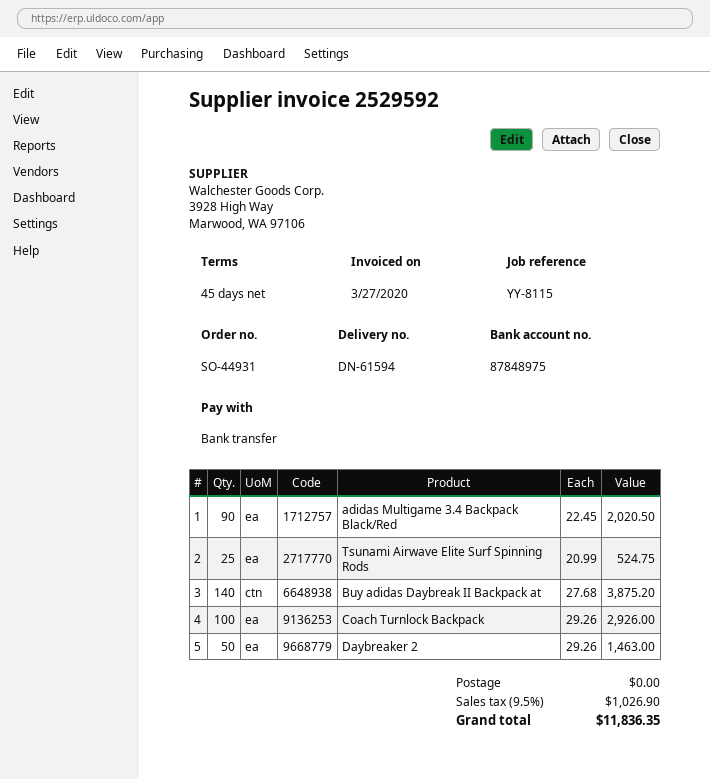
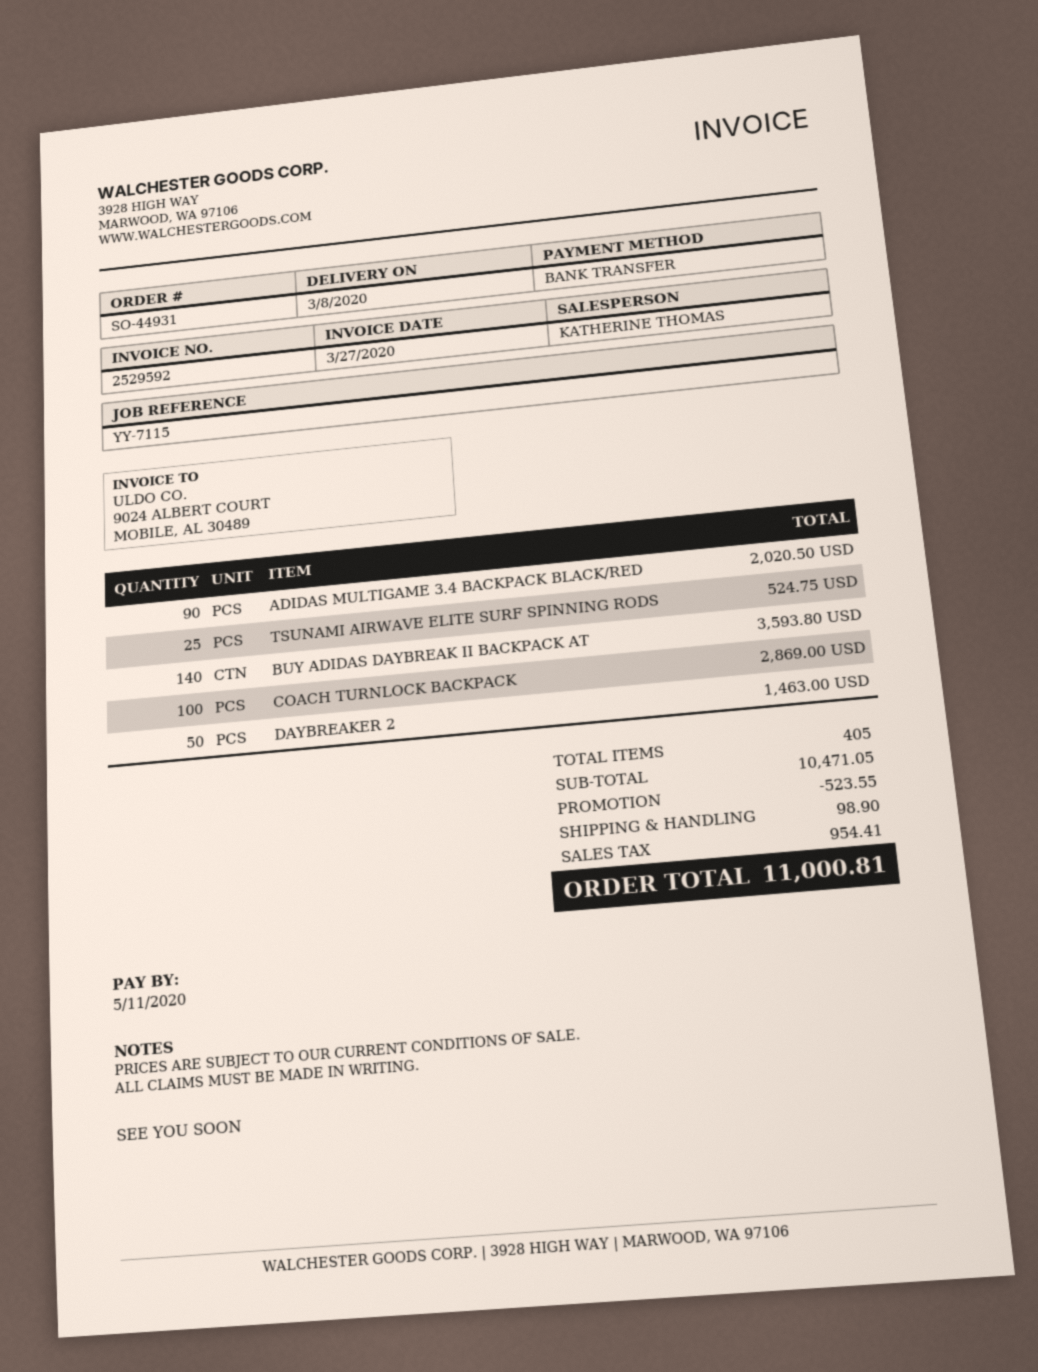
reference: YY-8115 -> YY-7115
Buy adidas Daybreak II Backpack at: 140 for 3875.20 -> 140 for 3593.80
Coach Turnlock Backpack: 100 for 2926.00 -> 100 for 2869.00
discount: none -> 523.55
shipping: 0.00 -> 98.90
tax: 1026.90 -> 954.41
total: 11836.35 -> 11000.81

